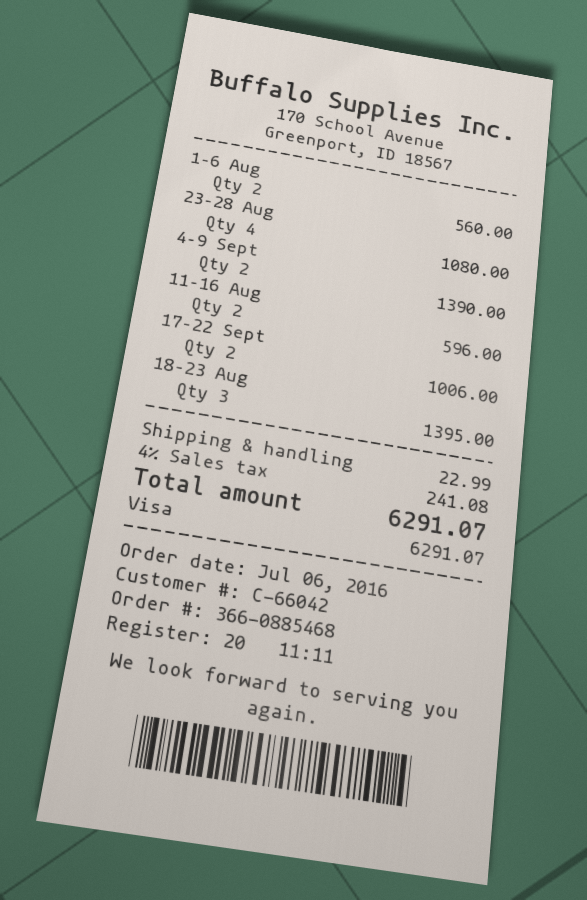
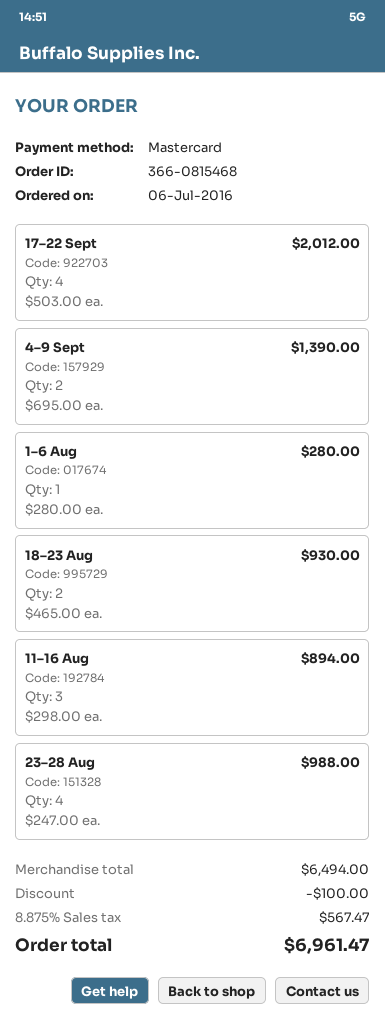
order number: 366-0885468 -> 366-0815468
payment method: Visa -> Mastercard
1–6 Aug: 2 for 560.00 -> 1 for 280.00
23–28 Aug: 4 for 1080.00 -> 4 for 988.00
11–16 Aug: 2 for 596.00 -> 3 for 894.00
17–22 Sept: 2 for 1006.00 -> 4 for 2012.00
18–23 Aug: 3 for 1395.00 -> 2 for 930.00
discount: none -> 100.00
shipping: 22.99 -> none
tax: 4% = 241.08 -> 8.875% = 567.47
total: 6291.07 -> 6961.47

